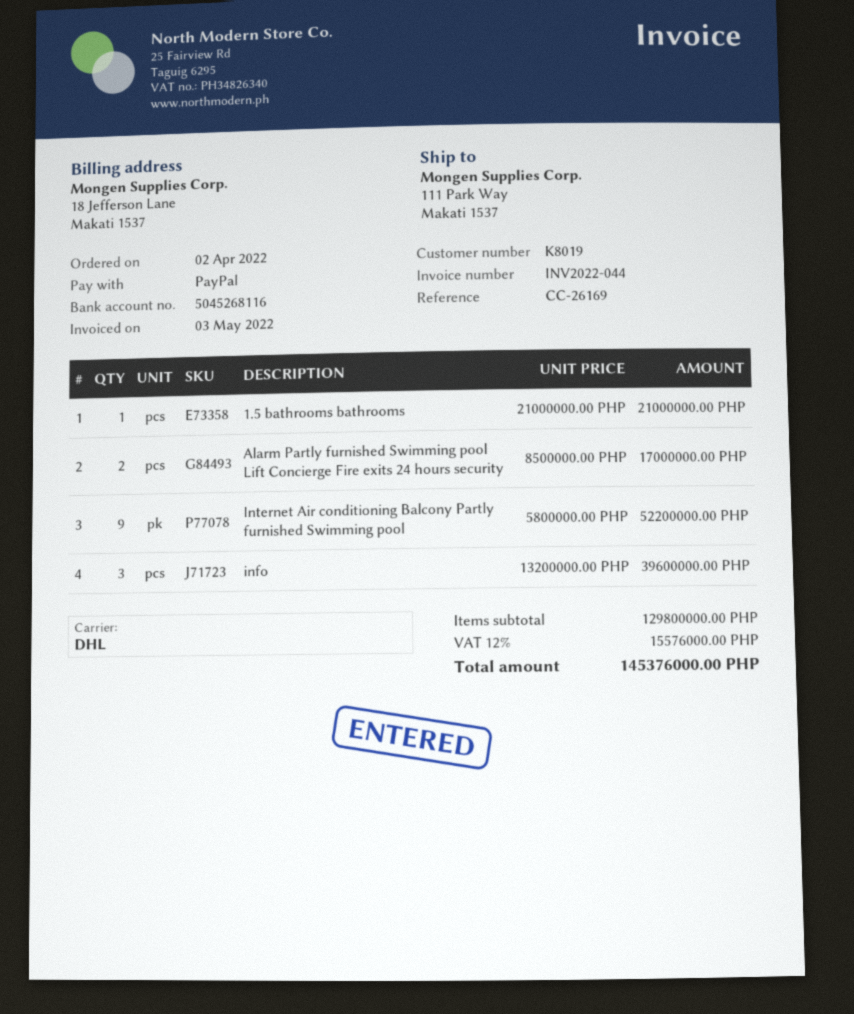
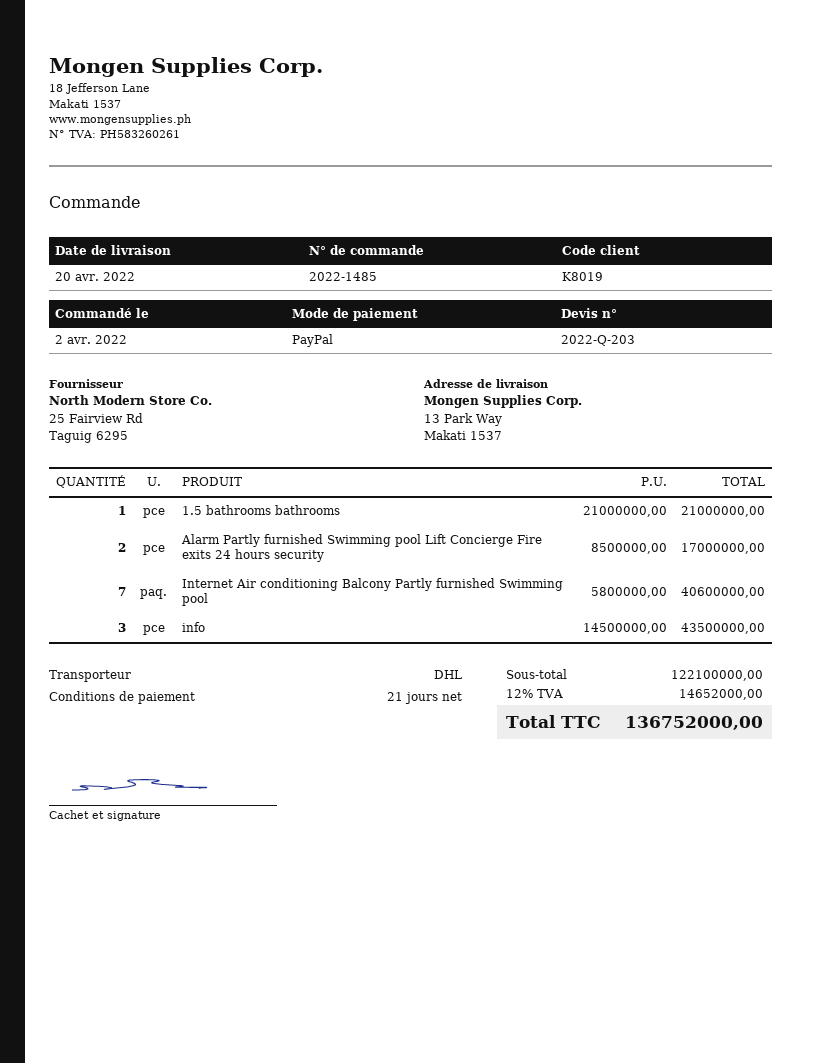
ship to: 111 Park Way, Makati 1537 -> 13 Park Way, Makati 1537
Internet Air conditioning Balcony Partly furnished Swimming pool: 9 x 5800000.00 = 52200000.00 -> 7 x 5800000.00 = 40600000.00
info: 3 x 13200000.00 = 39600000.00 -> 3 x 14500000.00 = 43500000.00
subtotal: 129800000.00 -> 122100000.00
tax: 12% = 15576000.00 -> 12% = 14652000.00
total: 145376000.00 -> 136752000.00

